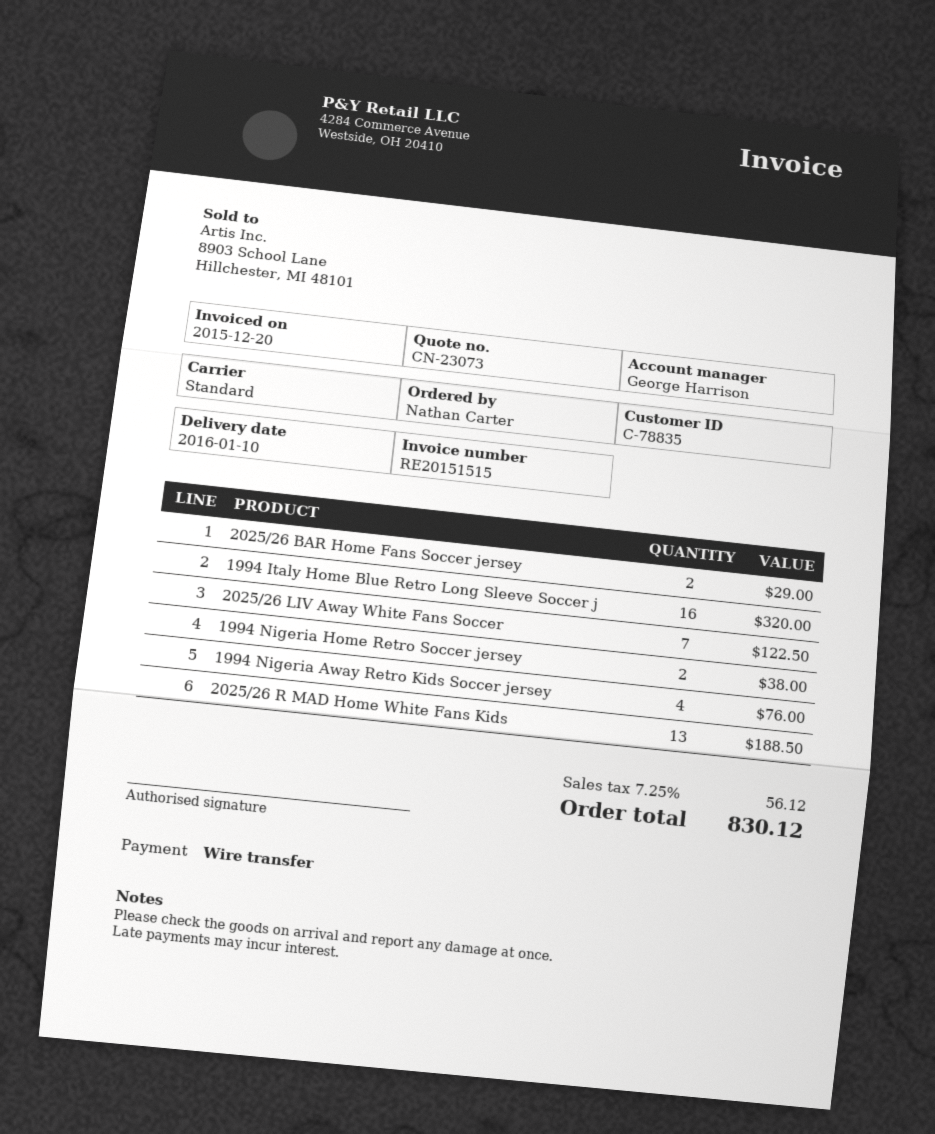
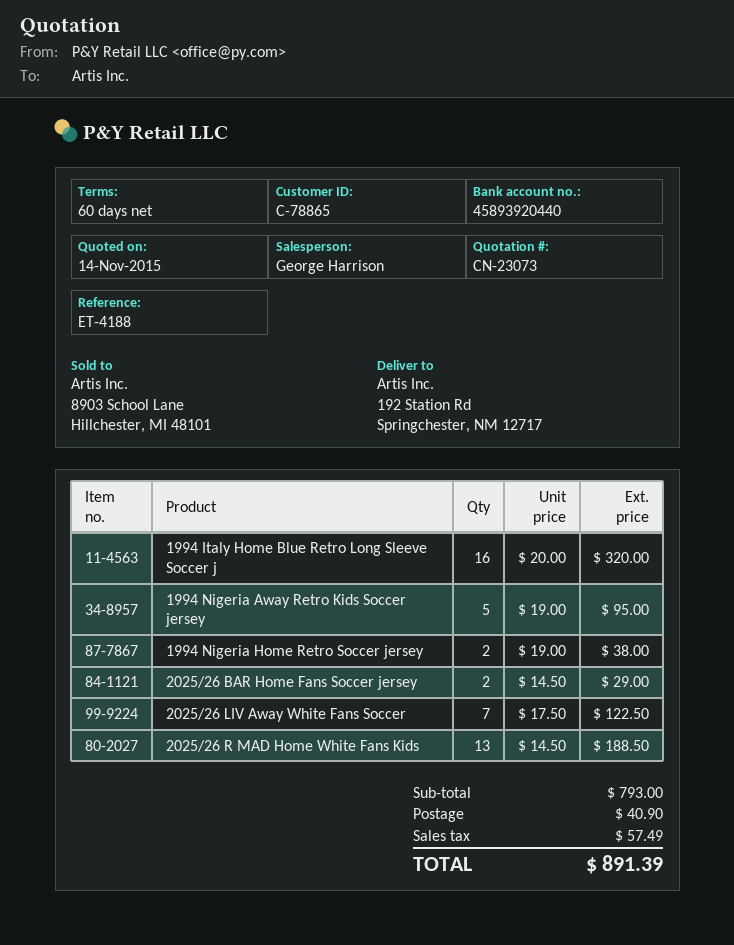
customer number: C-78835 -> C-78865
1994 Nigeria Away Retro Kids Soccer jersey: 4 for 76.00 -> 5 for 95.00
shipping: none -> 40.90
tax: 56.12 -> 57.49
total: 830.12 -> 891.39

